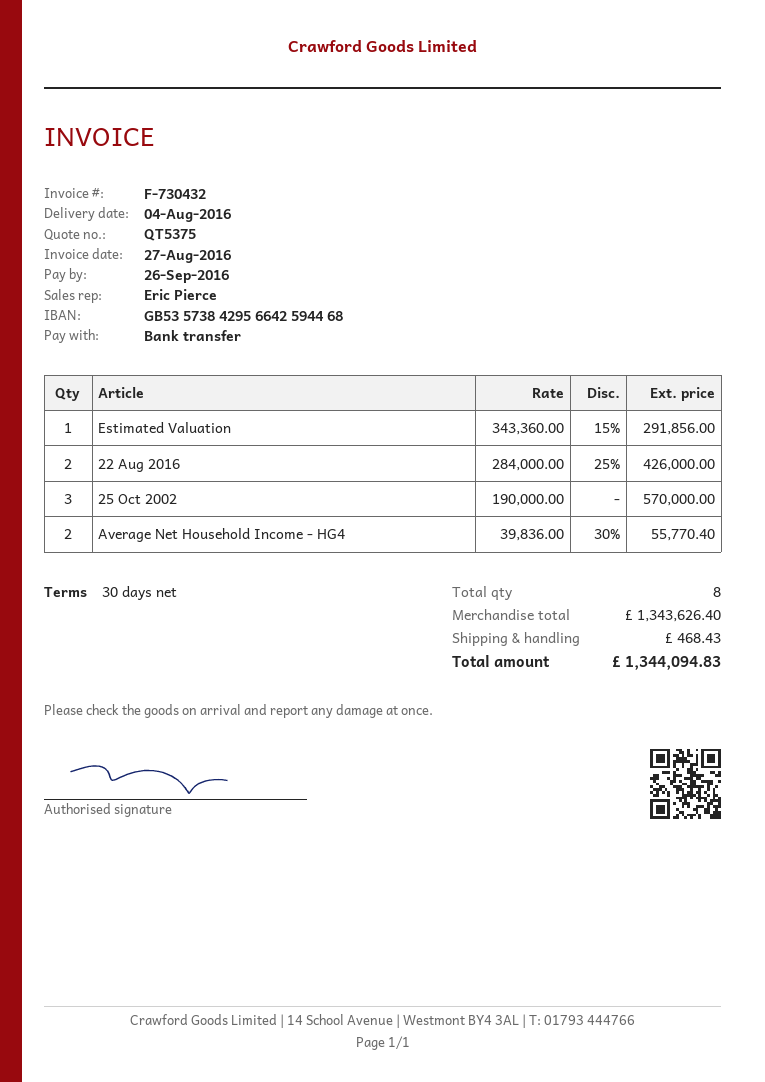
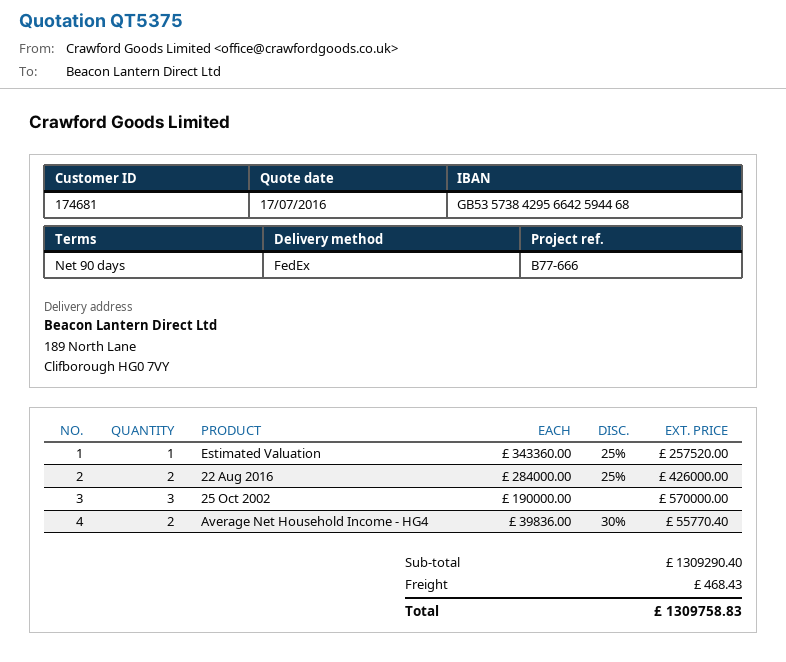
payment terms: 30 days -> 90 days
Estimated Valuation: 1 x 343360.00 - 15% = 291856.00 -> 1 x 343360.00 - 25% = 257520.00
subtotal: 1343626.40 -> 1309290.40
total: 1344094.83 -> 1309758.83

